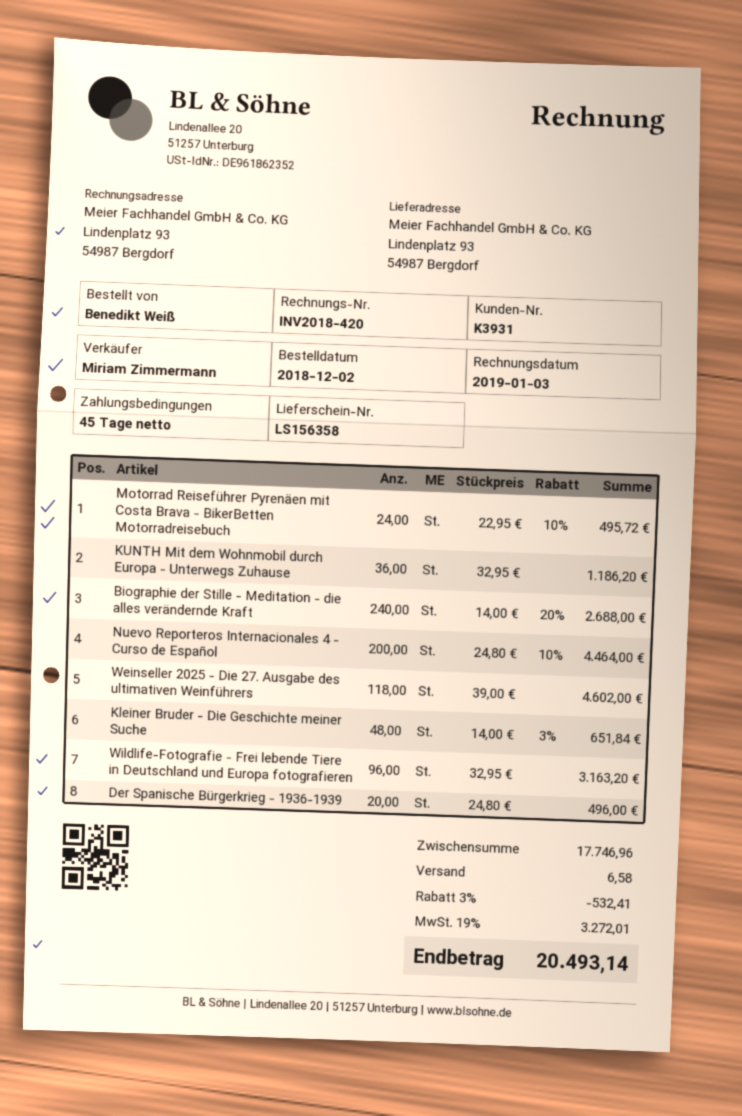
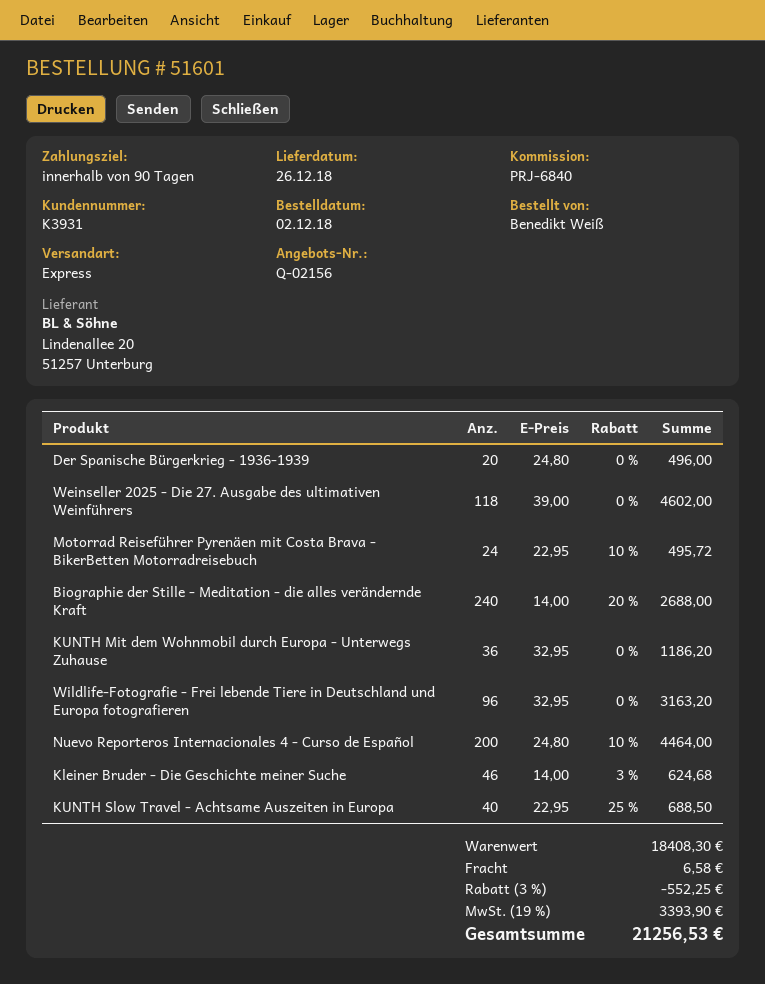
payment terms: 45 days -> 90 days
Kleiner Bruder - Die Geschichte meiner Suche: 48 x 14.00 - 3% = 651.84 -> 46 x 14.00 - 3% = 624.68
KUNTH Slow Travel - Achtsame Auszeiten in Europa: none -> 40 x 22.95 - 25% = 688.50
subtotal: 17746.96 -> 18408.30
discount: 3% = 532.41 -> 3% = 552.25
tax: 19% = 3272.01 -> 19% = 3393.90
total: 20493.14 -> 21256.53

